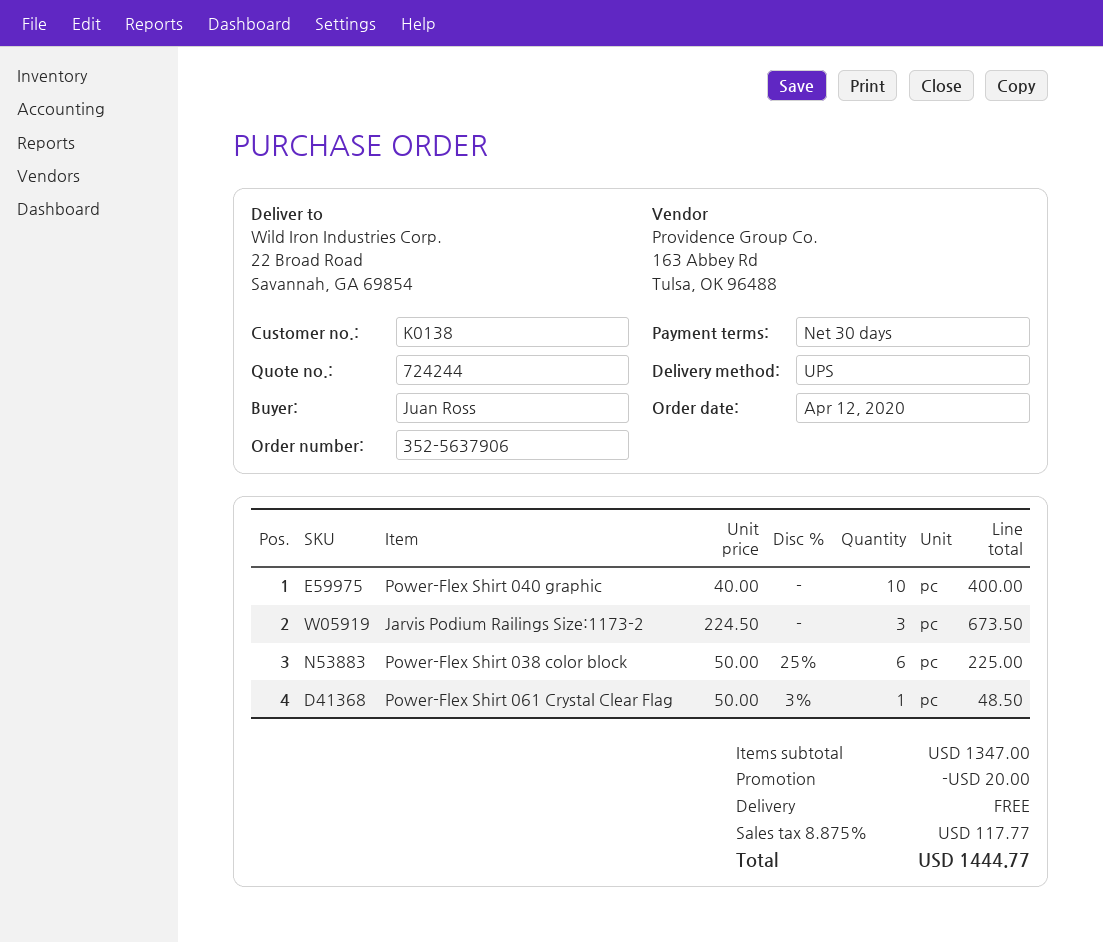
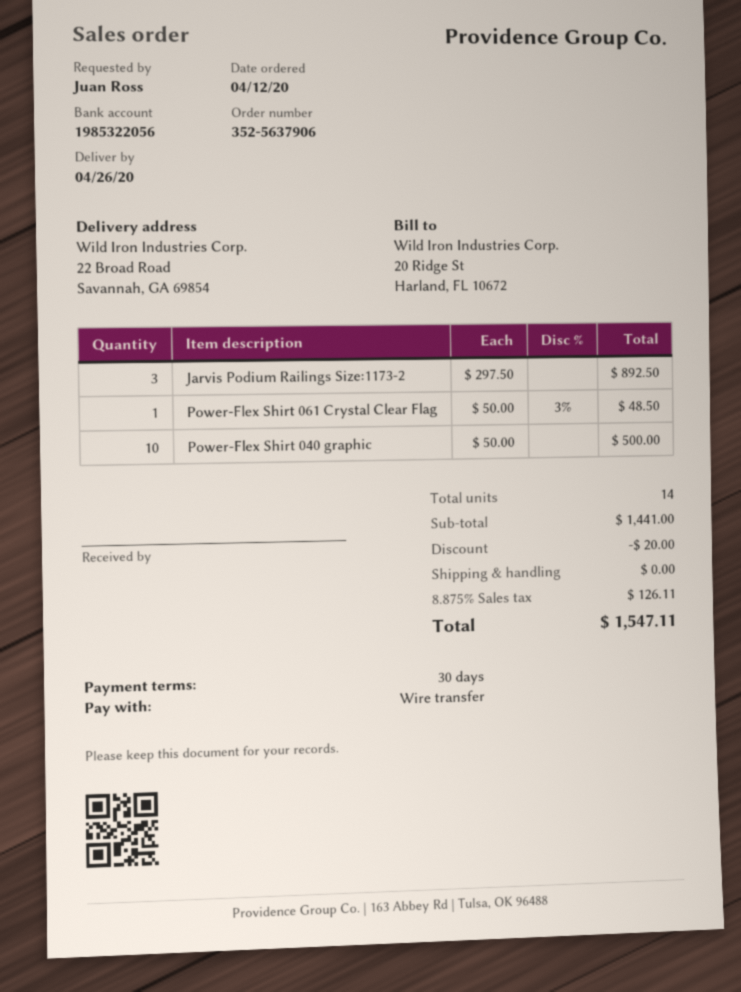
Power-Flex Shirt 040 graphic: 10 x 40.00 = 400.00 -> 10 x 50.00 = 500.00
Jarvis Podium Railings Size:1173-2: 3 x 224.50 = 673.50 -> 3 x 297.50 = 892.50
Power-Flex Shirt 038 color block: 6 x 50.00 - 25% = 225.00 -> none
subtotal: 1347.00 -> 1441.00
tax: 8.875% = 117.77 -> 8.875% = 126.11
total: 1444.77 -> 1547.11

